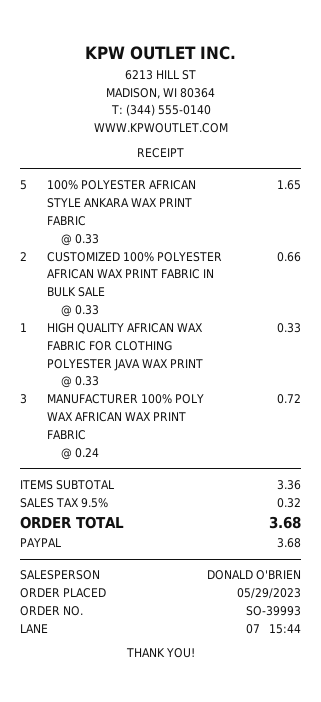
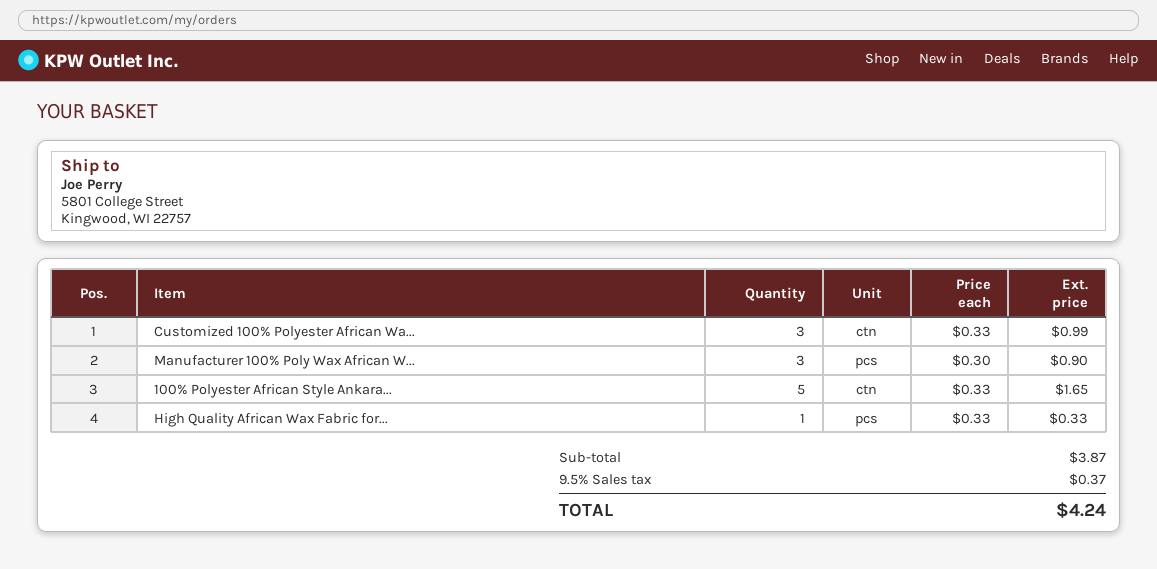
CUSTOMIZED 100% POLYESTER AFRICAN WAX PRINT FABRIC IN BULK SALE: 2 x 0.33 = 0.66 -> 3 x 0.33 = 0.99
MANUFACTURER 100% POLY WAX AFRICAN WAX PRINT FABRIC: 3 x 0.24 = 0.72 -> 3 x 0.30 = 0.90
subtotal: 3.36 -> 3.87
tax: 9.5% = 0.32 -> 9.5% = 0.37
total: 3.68 -> 4.24

